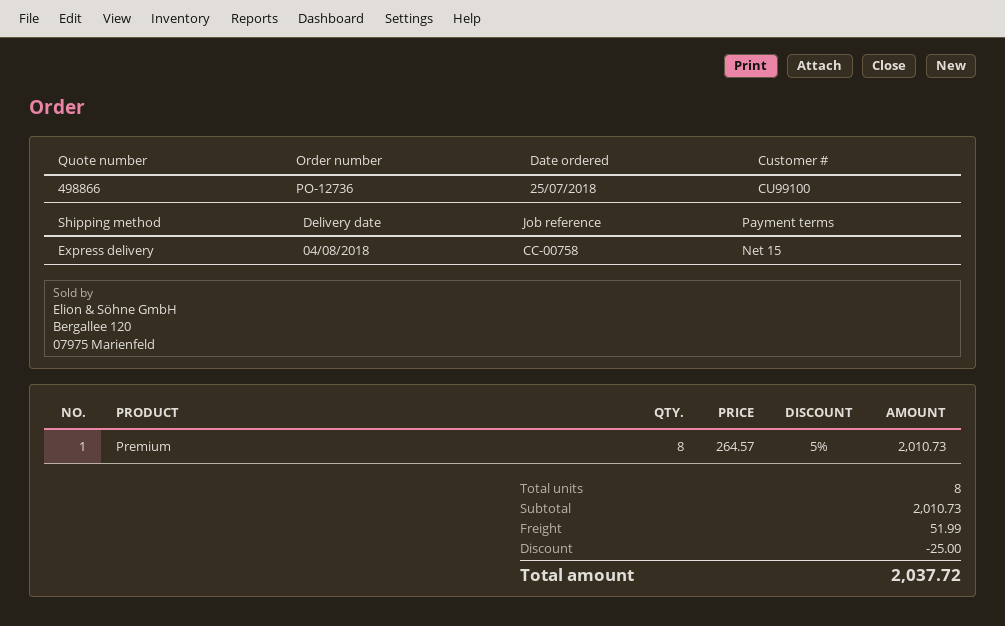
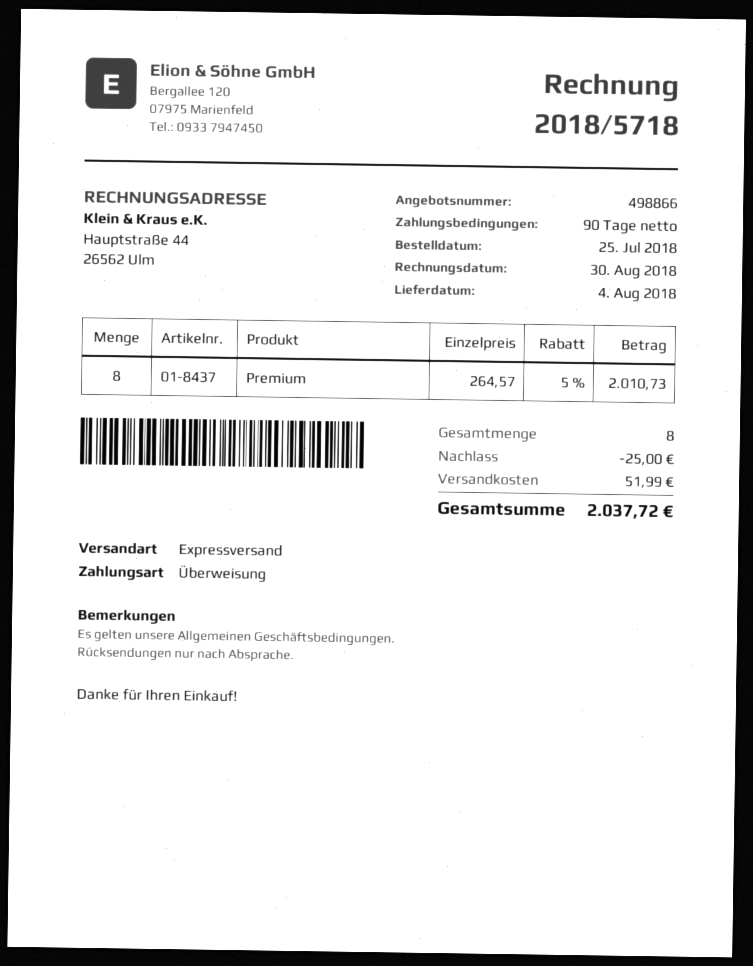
payment terms: 15 days -> 90 days

